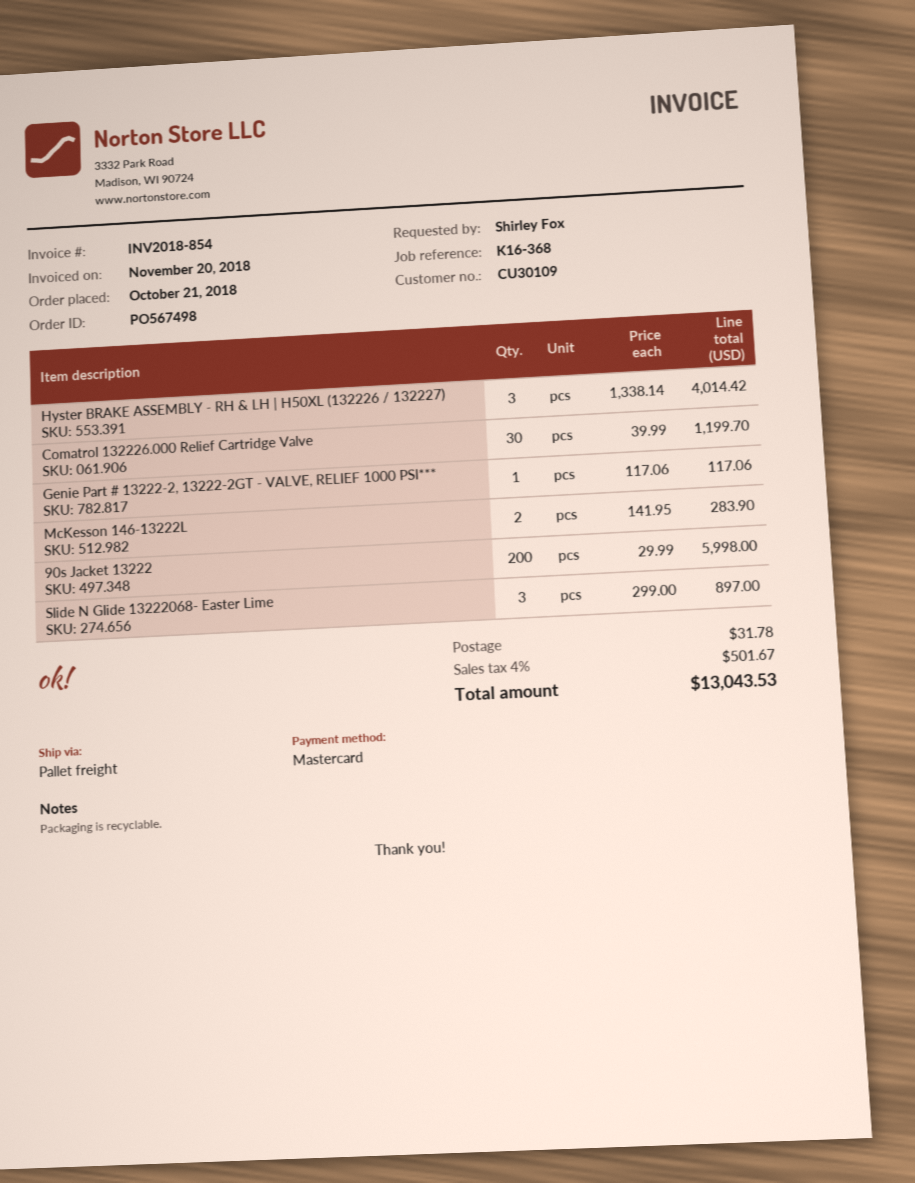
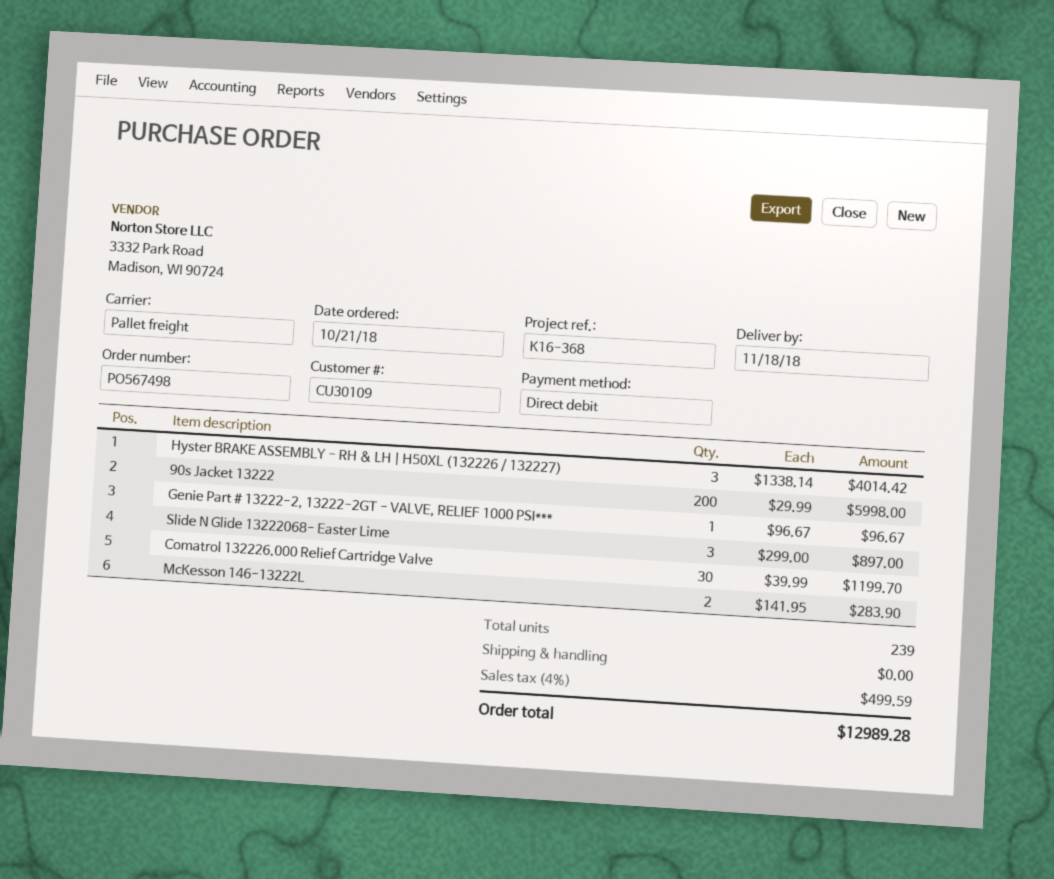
payment method: Mastercard -> direct debit
Genie Part # 13222-2, 13222-2GT - VALVE, RELIEF 1000 PSI***: 1 x 117.06 = 117.06 -> 1 x 96.67 = 96.67
shipping: 31.78 -> 0.00
tax: 4% = 501.67 -> 4% = 499.59
total: 13043.53 -> 12989.28

